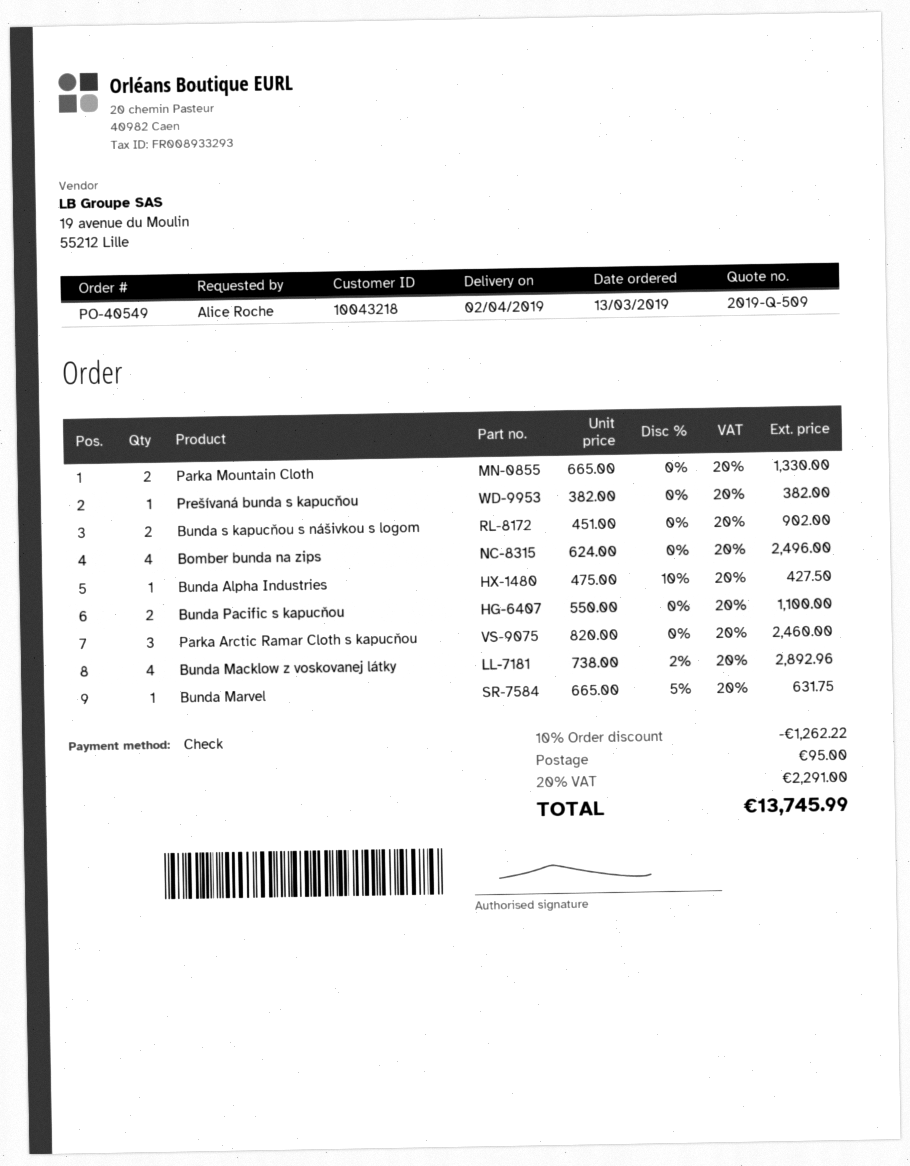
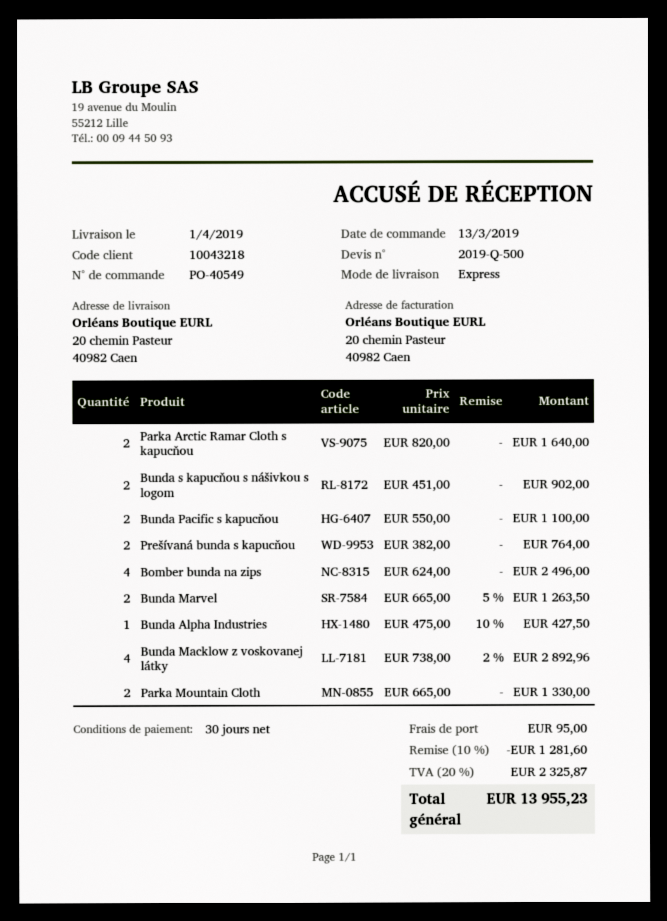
quote number: 2019-Q-509 -> 2019-Q-500
delivery date: 2019-04-02 -> 2019-04-01
Prešívaná bunda s kapucňou: 1 x 382.00 = 382.00 -> 2 x 382.00 = 764.00
Parka Arctic Ramar Cloth s kapucňou: 3 x 820.00 = 2460.00 -> 2 x 820.00 = 1640.00
Bunda Marvel: 1 x 665.00 - 5% = 631.75 -> 2 x 665.00 - 5% = 1263.50
discount: 10% = 1262.22 -> 10% = 1281.60
tax: 20% = 2291.00 -> 20% = 2325.87
total: 13745.99 -> 13955.23

